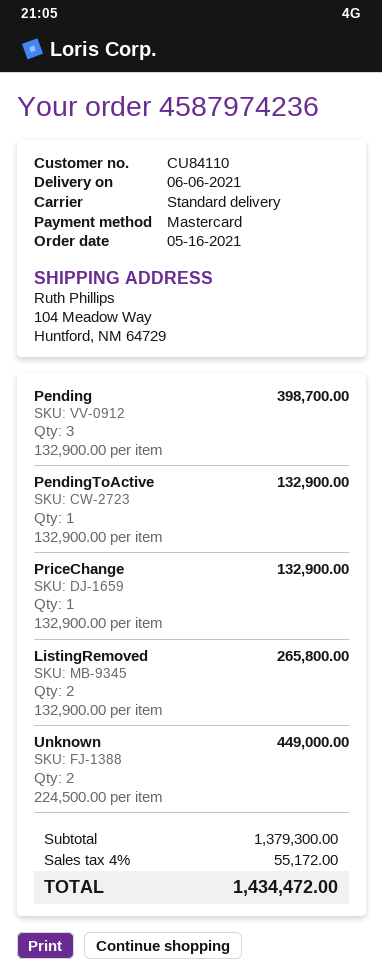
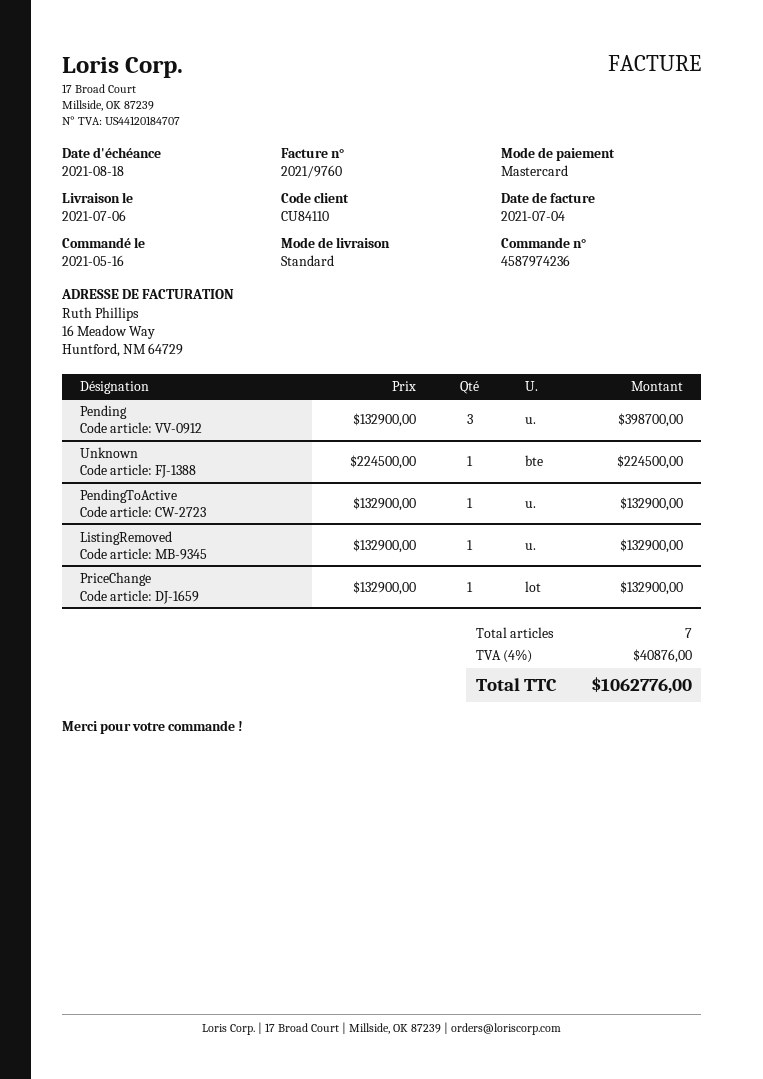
delivery date: 2021-06-06 -> 2021-07-06
ListingRemoved: 2 x 132900.00 = 265800.00 -> 1 x 132900.00 = 132900.00
Unknown: 2 x 224500.00 = 449000.00 -> 1 x 224500.00 = 224500.00
tax: 4% = 55172.00 -> 4% = 40876.00
total: 1434472.00 -> 1062776.00

